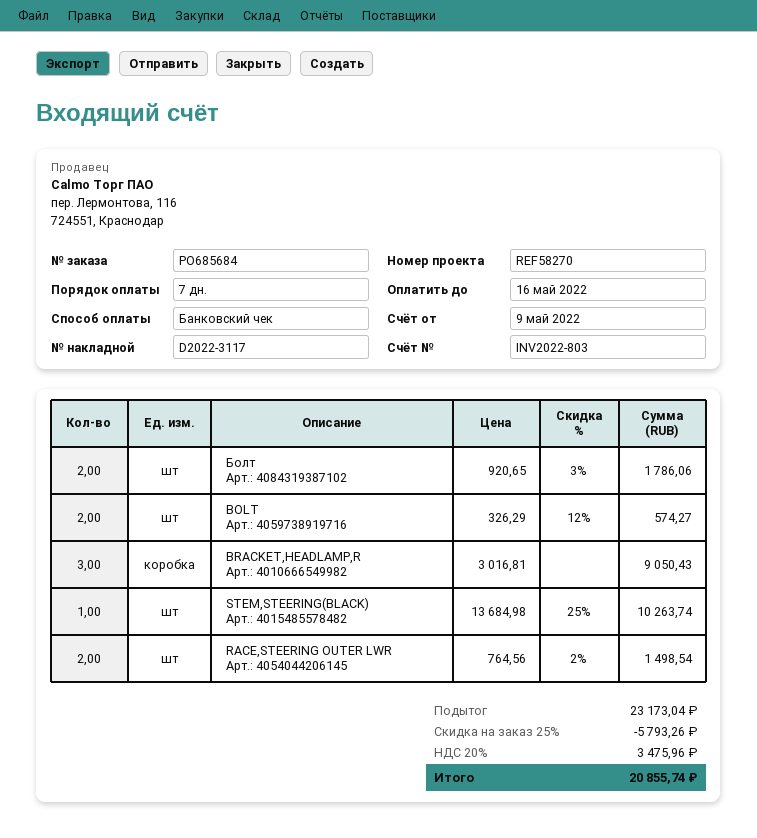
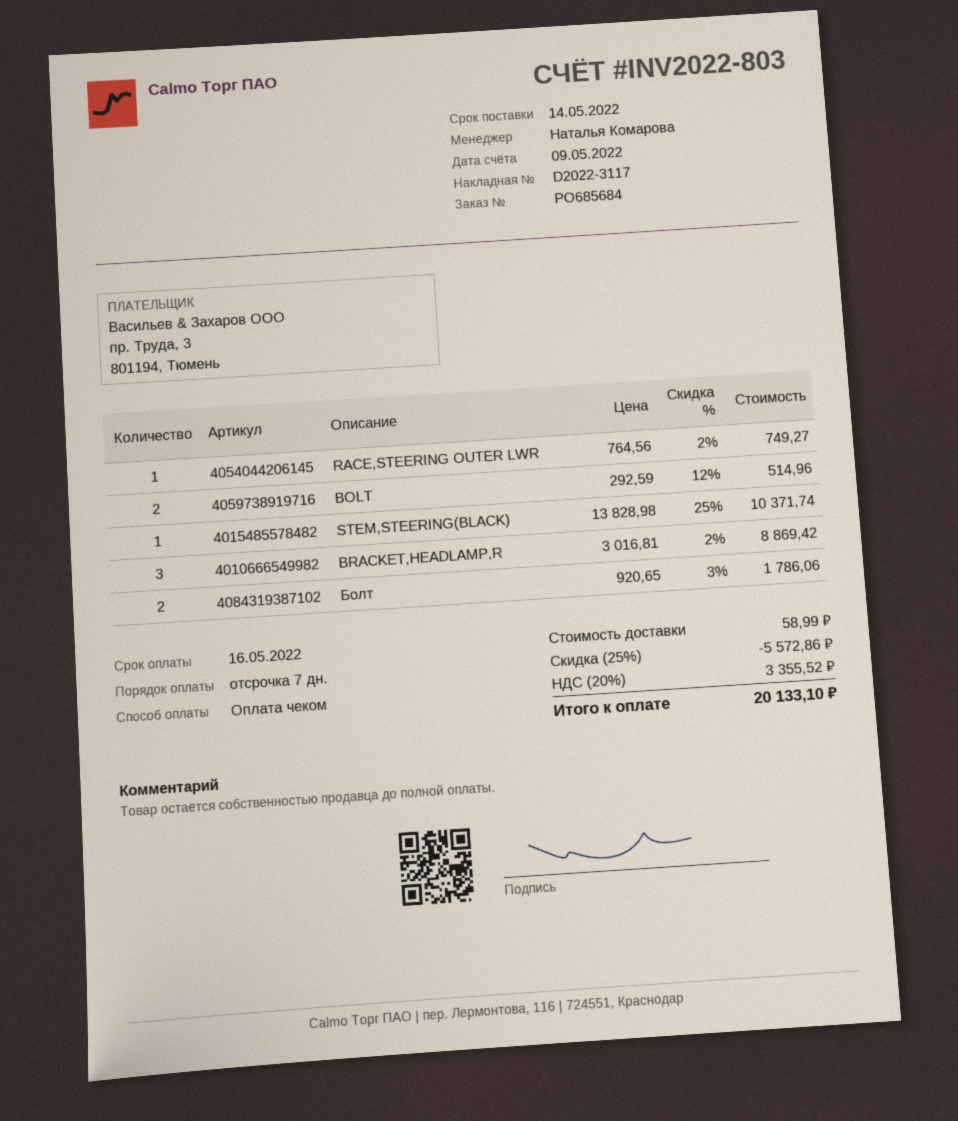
BOLT: 2 x 326.29 - 12% = 574.27 -> 2 x 292.59 - 12% = 514.96
BRACKET,HEADLAMP,R: 3 x 3016.81 = 9050.43 -> 3 x 3016.81 - 2% = 8869.42
STEM,STEERING(BLACK): 1 x 13684.98 - 25% = 10263.74 -> 1 x 13828.98 - 25% = 10371.74
RACE,STEERING OUTER LWR: 2 x 764.56 - 2% = 1498.54 -> 1 x 764.56 - 2% = 749.27
discount: 25% = 5793.26 -> 25% = 5572.86
shipping: none -> 58.99
tax: 20% = 3475.96 -> 20% = 3355.52
total: 20855.74 -> 20133.10

